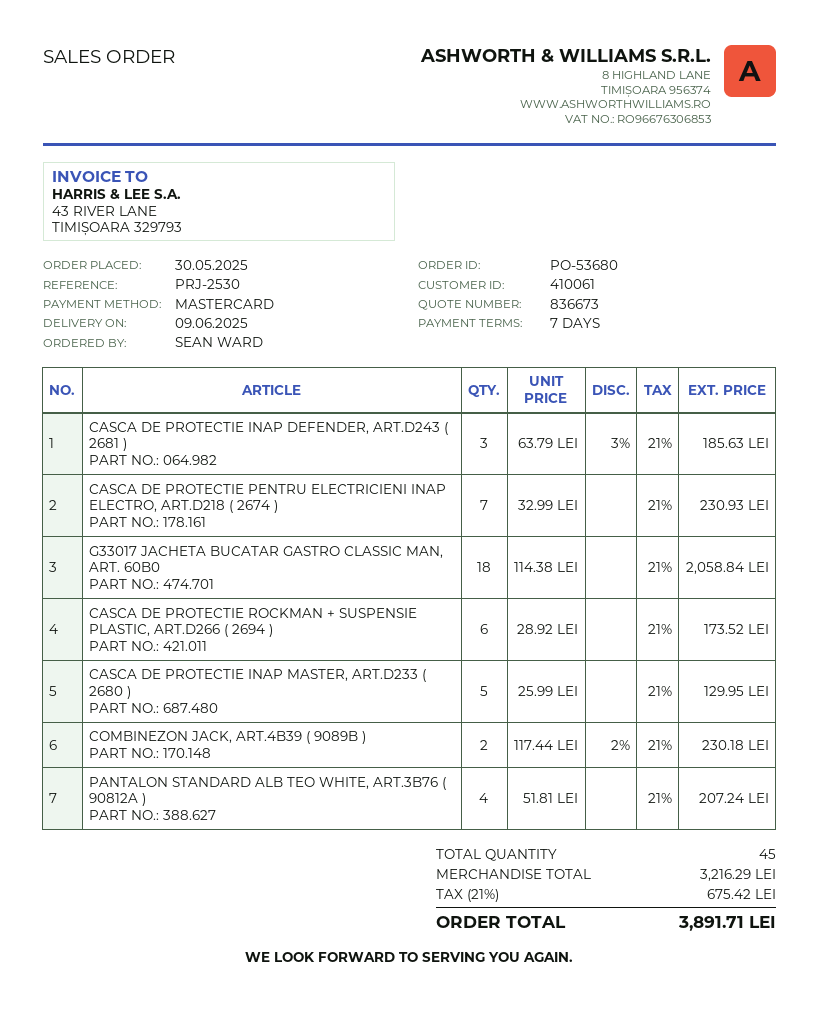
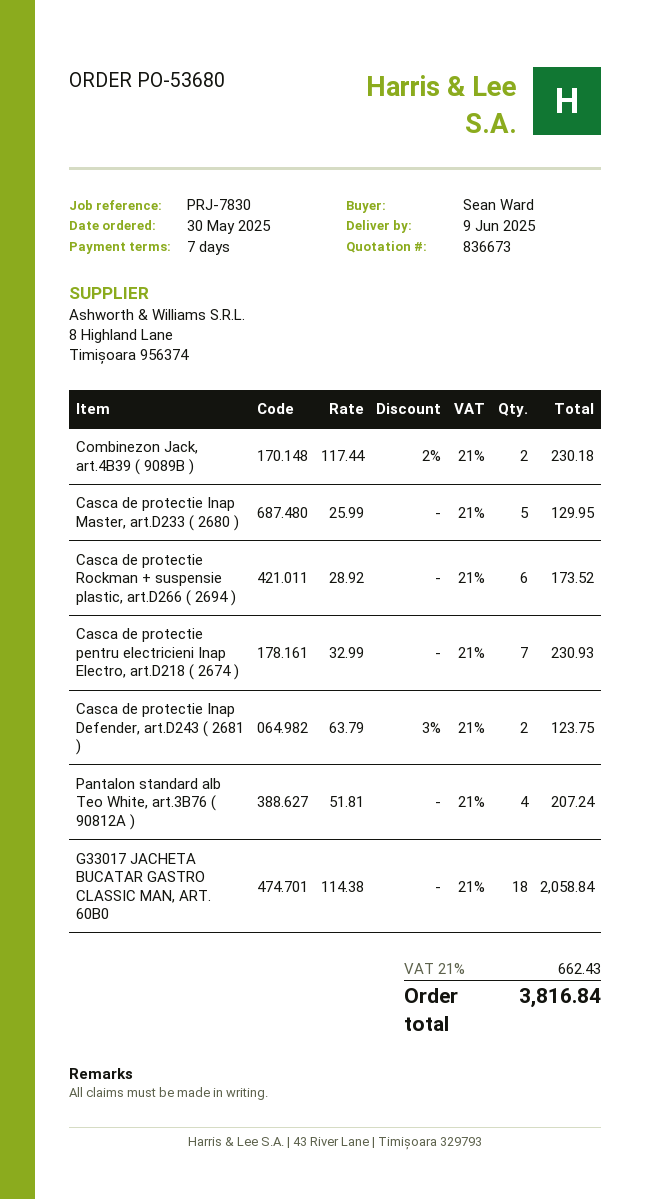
reference: PRJ-2530 -> PRJ-7830
CASCA DE PROTECTIE INAP DEFENDER, ART.D243 ( 2681 ): 3 x 63.79 - 3% = 185.63 -> 2 x 63.79 - 3% = 123.75
tax: 21% = 675.42 -> 21% = 662.43
total: 3891.71 -> 3816.84

